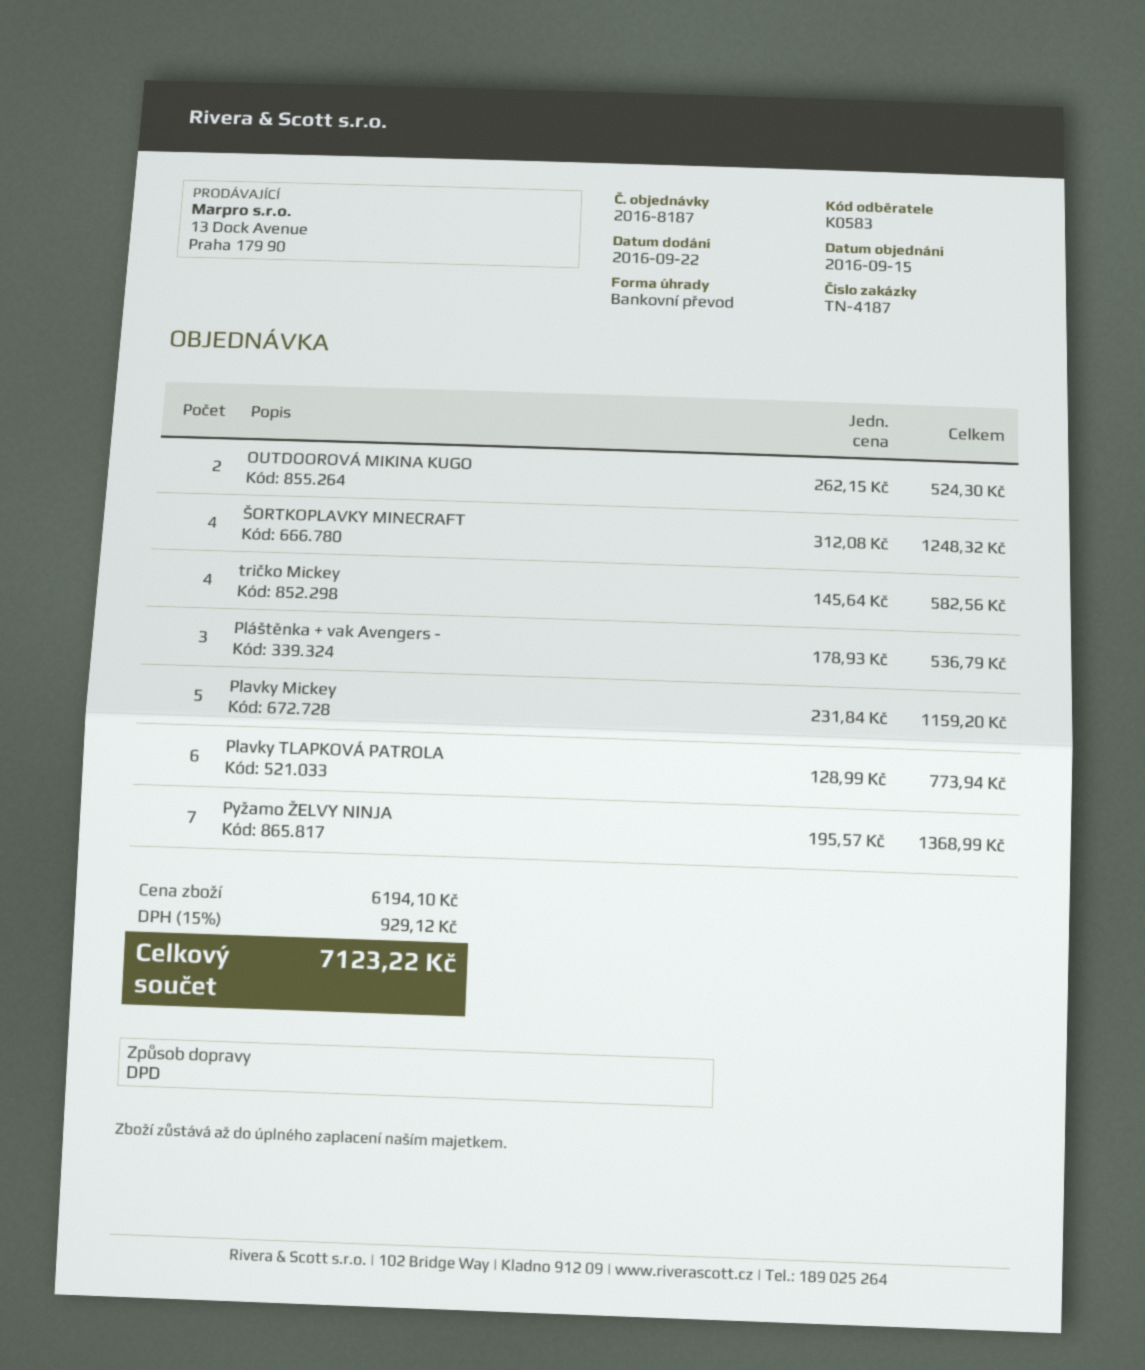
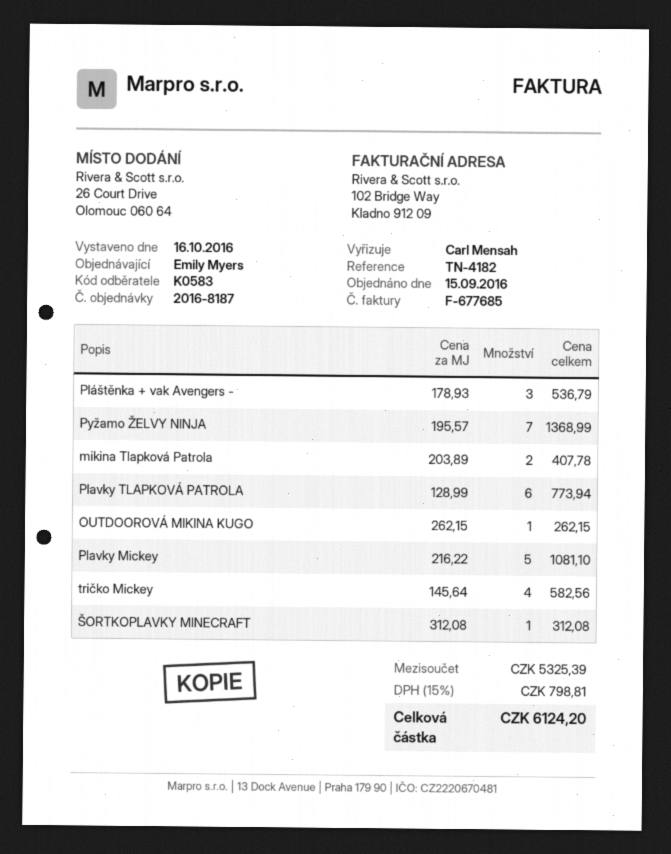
reference: TN-4187 -> TN-4182
OUTDOOROVÁ MIKINA KUGO: 2 x 262.15 = 524.30 -> 1 x 262.15 = 262.15
ŠORTKOPLAVKY MINECRAFT: 4 x 312.08 = 1248.32 -> 1 x 312.08 = 312.08
Plavky Mickey: 5 x 231.84 = 1159.20 -> 5 x 216.22 = 1081.10
mikina Tlapková Patrola: none -> 2 x 203.89 = 407.78
subtotal: 6194.10 -> 5325.39
tax: 15% = 929.12 -> 15% = 798.81
total: 7123.22 -> 6124.20

